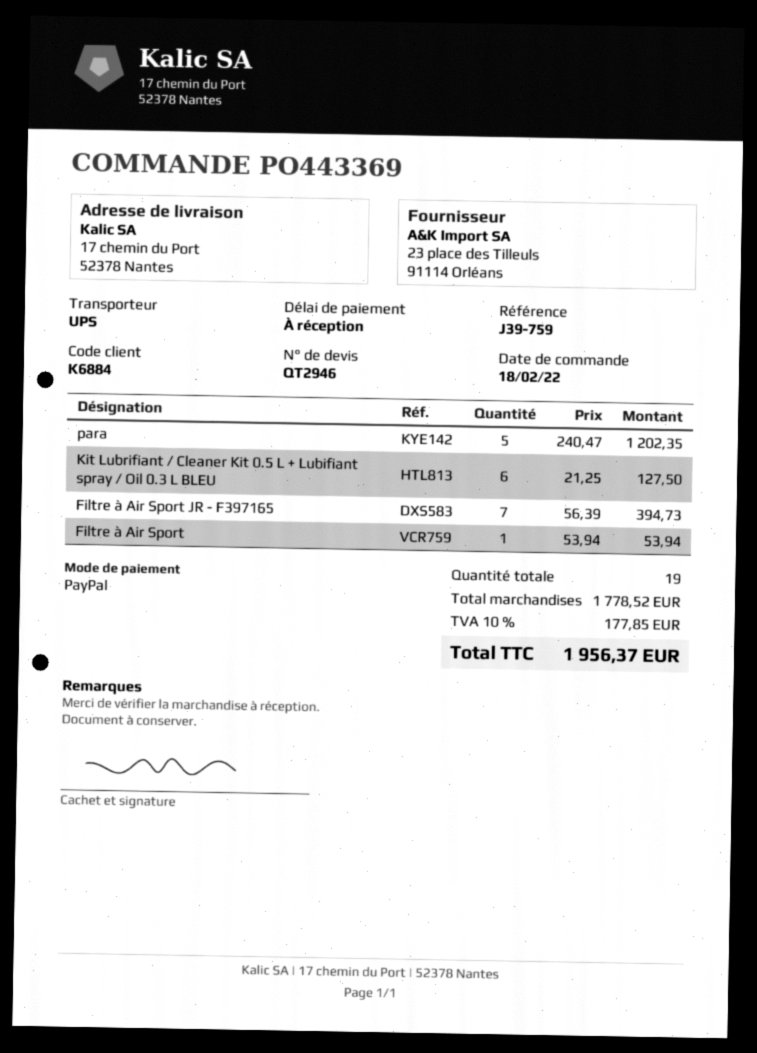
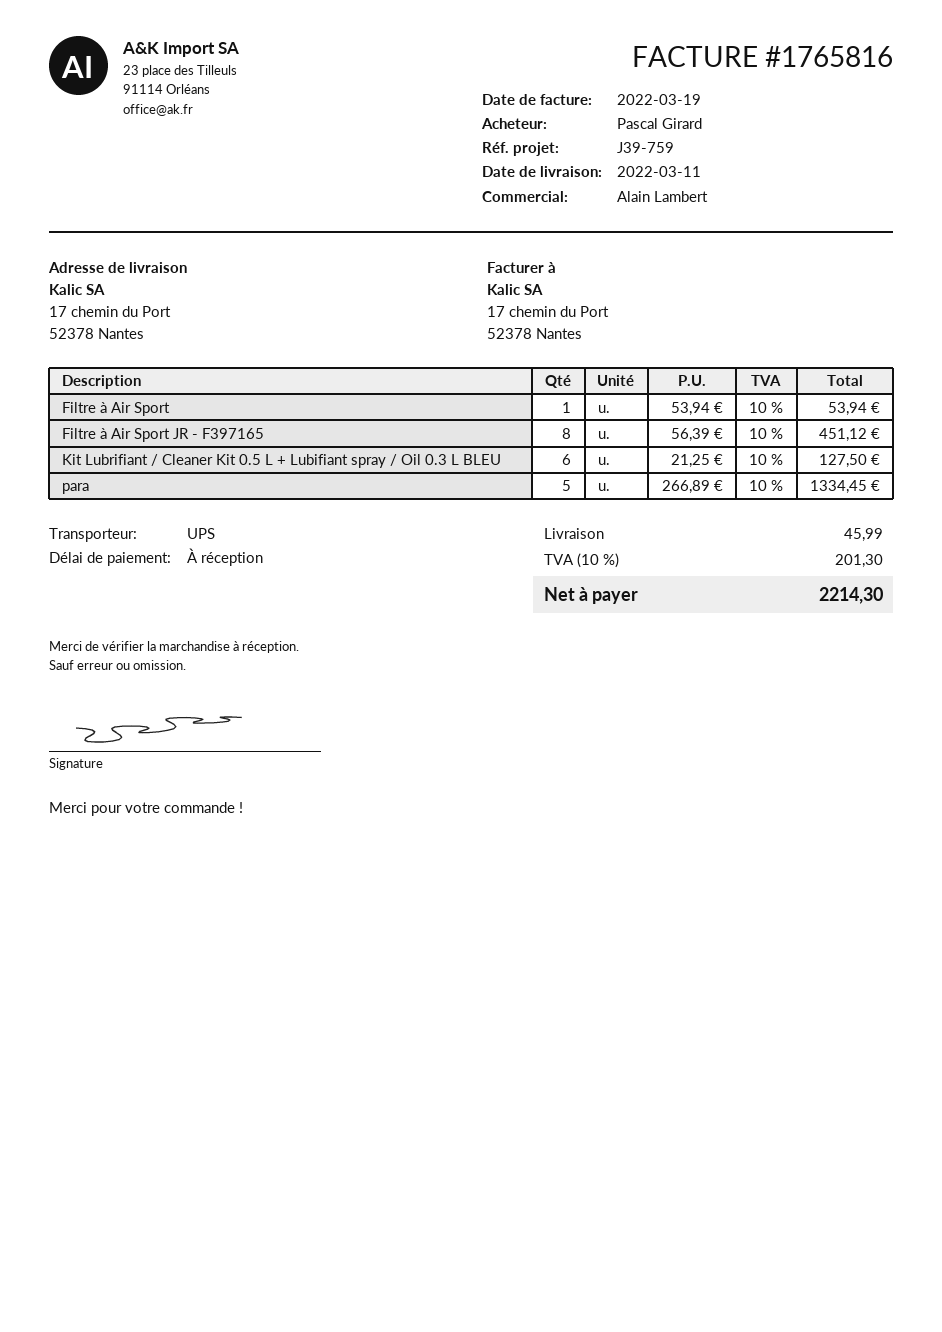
para: 5 x 240.47 = 1202.35 -> 5 x 266.89 = 1334.45
Filtre à Air Sport JR - F397165: 7 x 56.39 = 394.73 -> 8 x 56.39 = 451.12
shipping: none -> 45.99
tax: 10% = 177.85 -> 10% = 201.30
total: 1956.37 -> 2214.30

